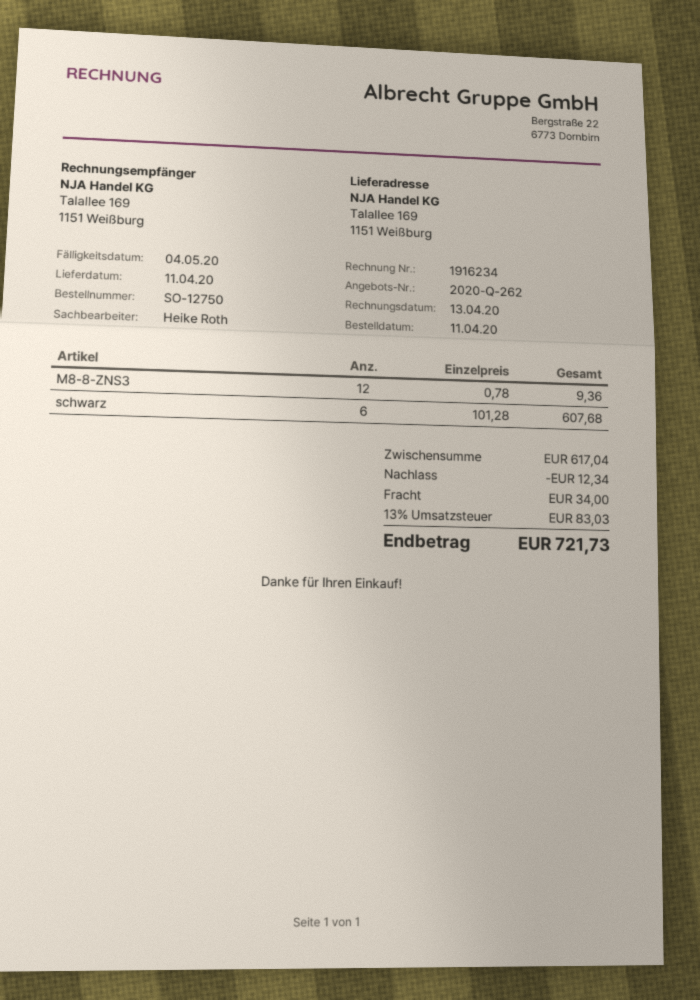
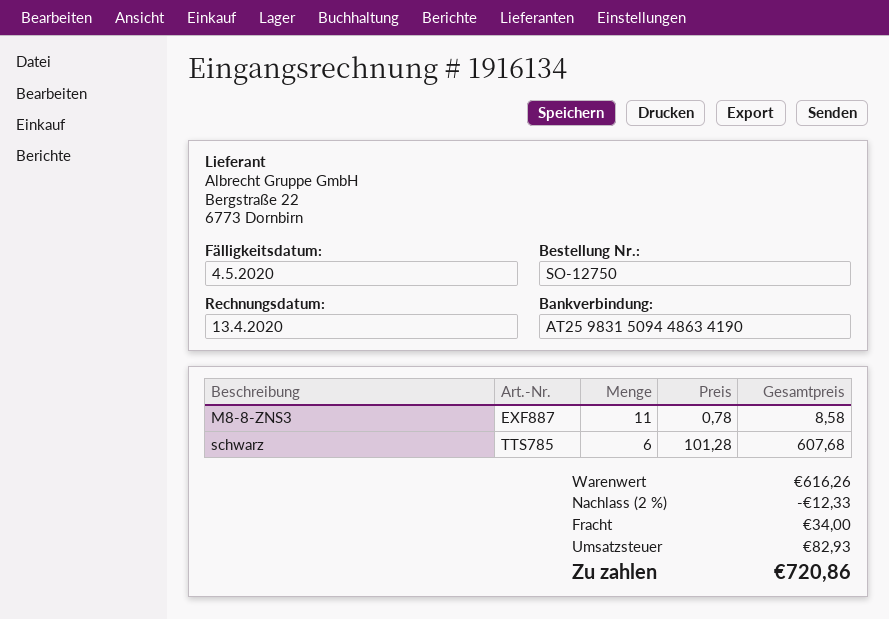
invoice number: 1916234 -> 1916134
M8-8-ZNS3: 12 x 0.78 = 9.36 -> 11 x 0.78 = 8.58
subtotal: 617.04 -> 616.26
discount: 12.34 -> 12.33
tax: 83.03 -> 82.93
total: 721.73 -> 720.86

